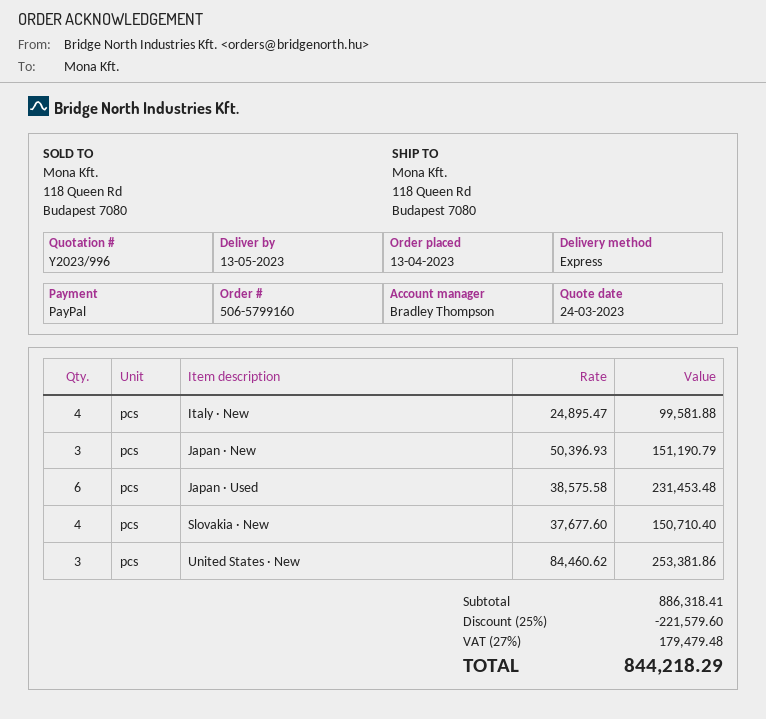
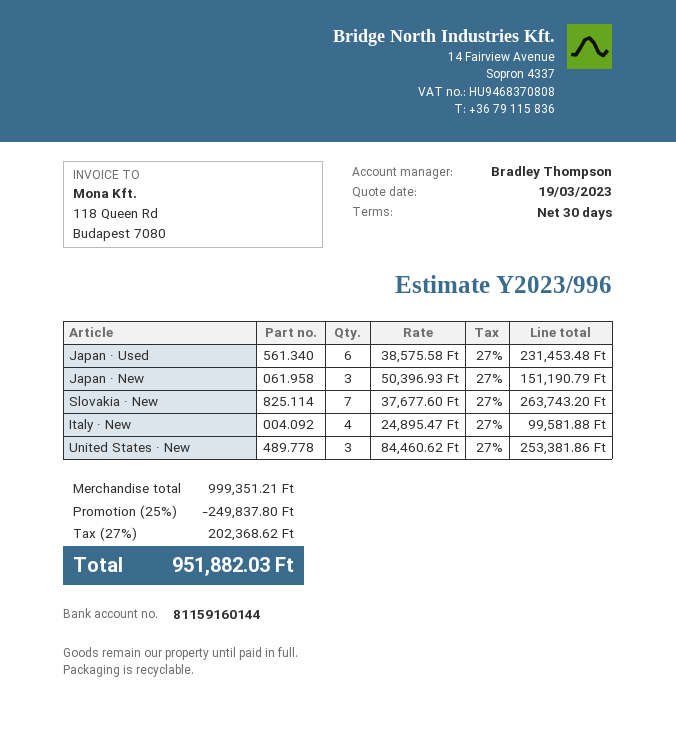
quote date: 2023-03-24 -> 2023-03-19
Slovakia · New: 4 x 37677.60 = 150710.40 -> 7 x 37677.60 = 263743.20
subtotal: 886318.41 -> 999351.21
discount: 25% = 221579.60 -> 25% = 249837.80
tax: 27% = 179479.48 -> 27% = 202368.62
total: 844218.29 -> 951882.03

